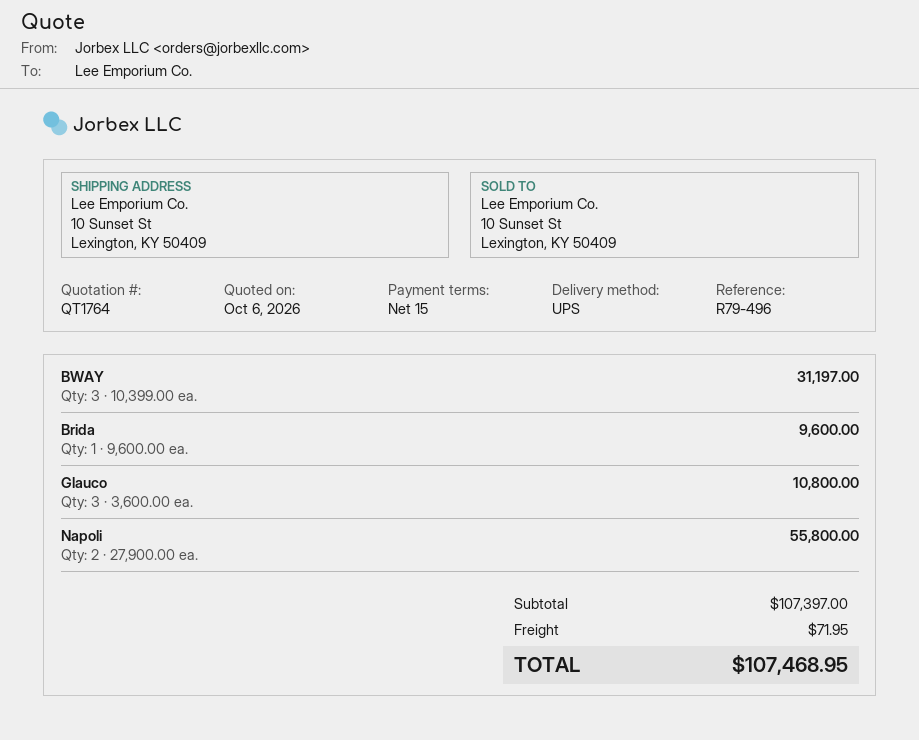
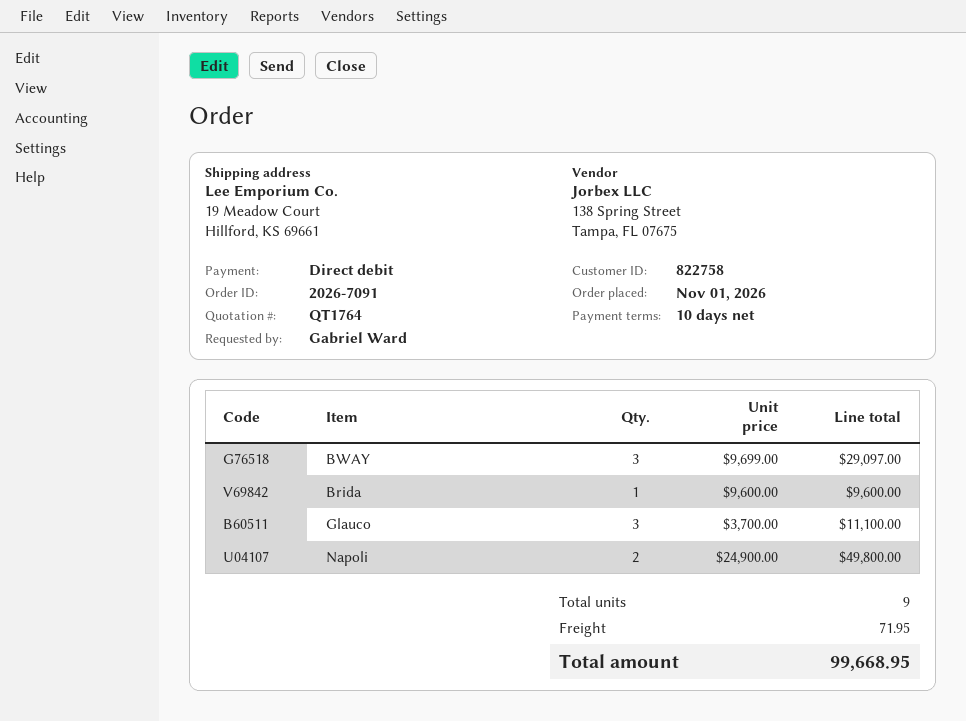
payment terms: 15 days -> 10 days
ship to: 10 Sunset St, Lexington, KY 50409 -> 19 Meadow Court, Hillford, KS 69661
BWAY: 3 x 10399.00 = 31197.00 -> 3 x 9699.00 = 29097.00
Glauco: 3 x 3600.00 = 10800.00 -> 3 x 3700.00 = 11100.00
Napoli: 2 x 27900.00 = 55800.00 -> 2 x 24900.00 = 49800.00
total: 107468.95 -> 99668.95

